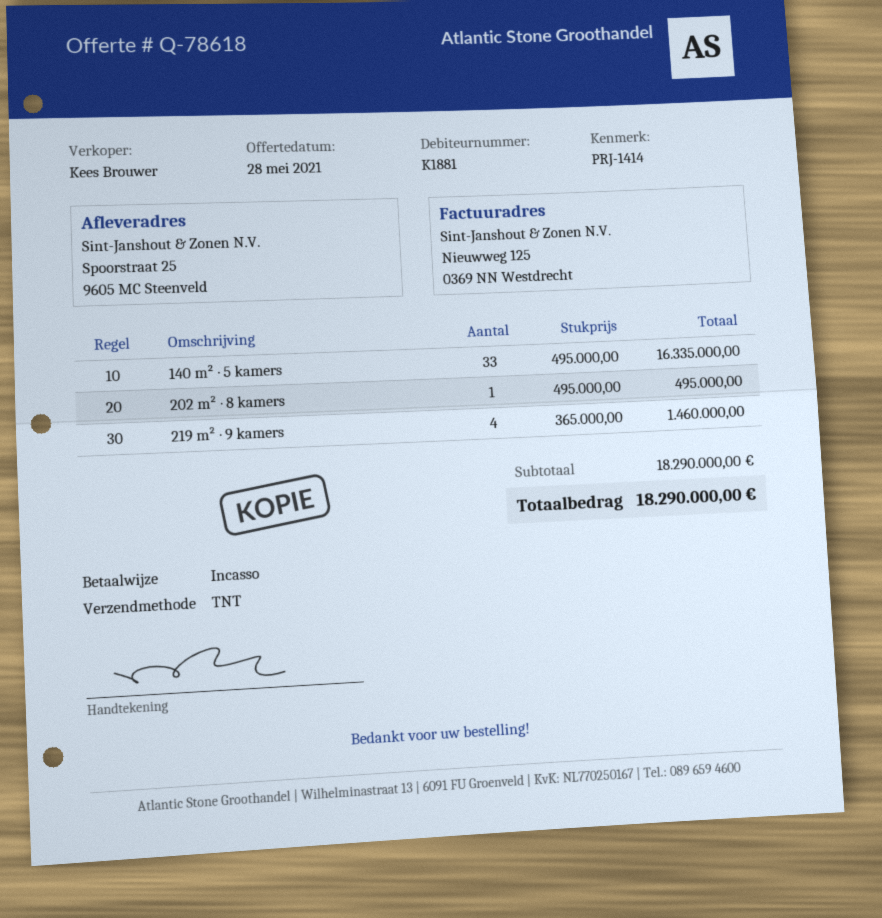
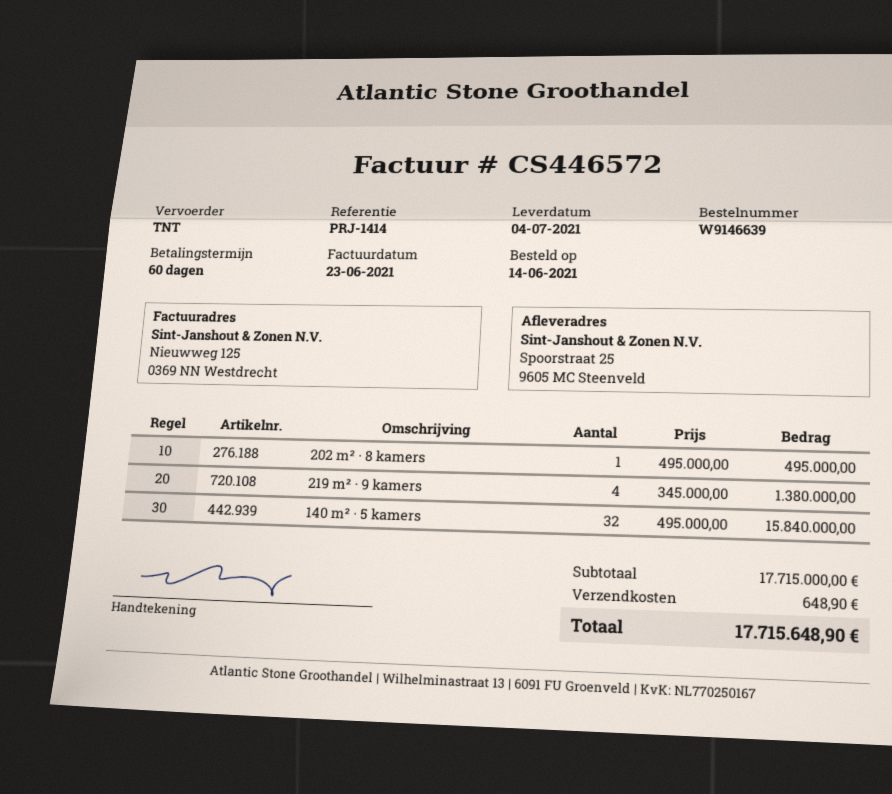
140 m² · 5 kamers: 33 x 495000.00 = 16335000.00 -> 32 x 495000.00 = 15840000.00
219 m² · 9 kamers: 4 x 365000.00 = 1460000.00 -> 4 x 345000.00 = 1380000.00
subtotal: 18290000.00 -> 17715000.00
shipping: none -> 648.90
total: 18290000.00 -> 17715648.90

